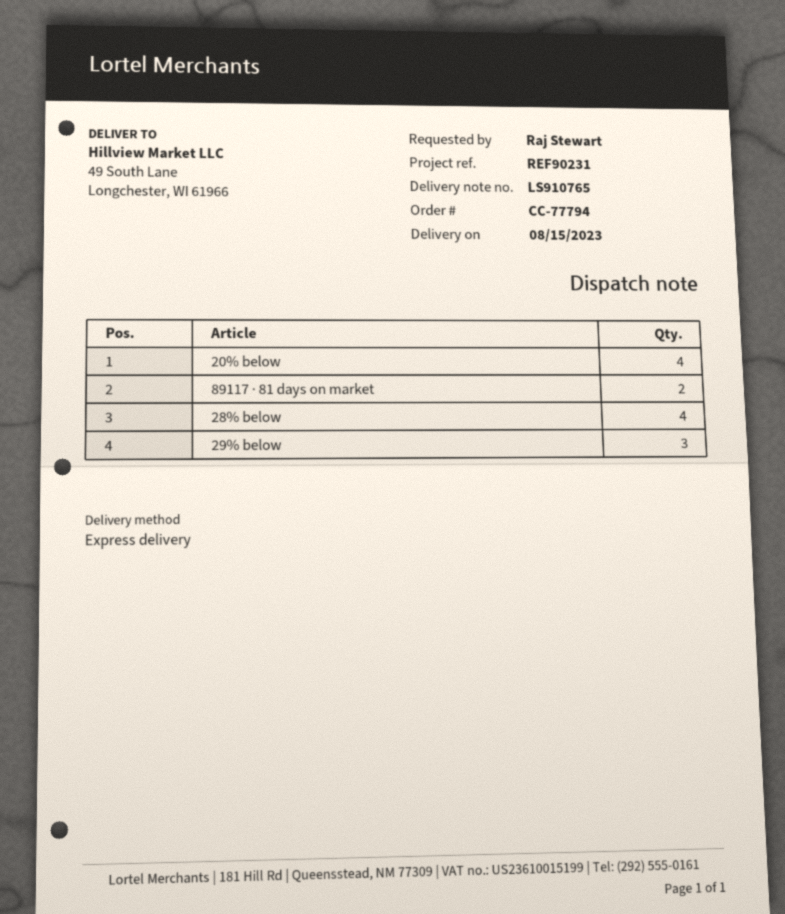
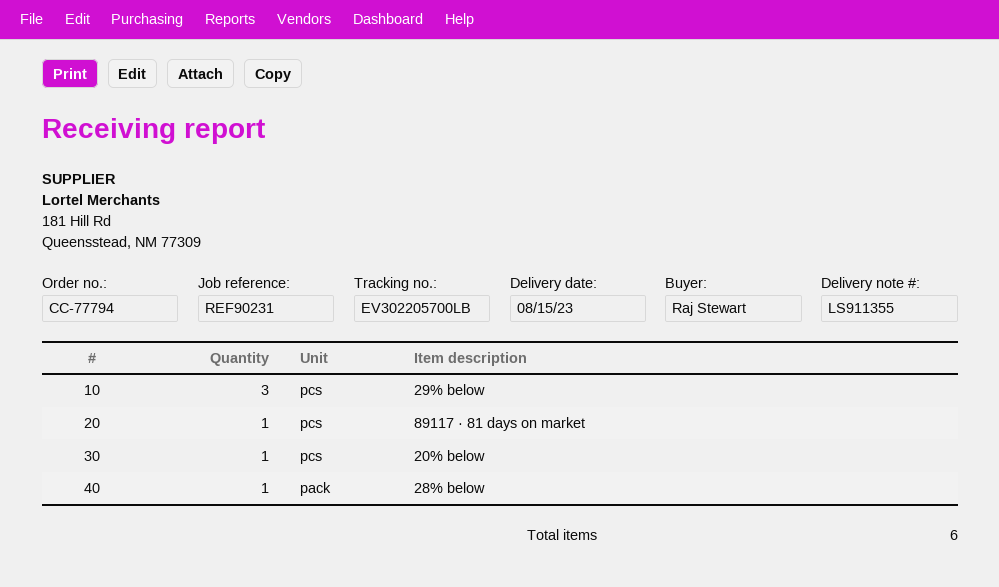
delivery note number: LS910765 -> LS911355
20% below: 4 -> 1
89117 · 81 days on market: 2 -> 1
28% below: 4 -> 1

